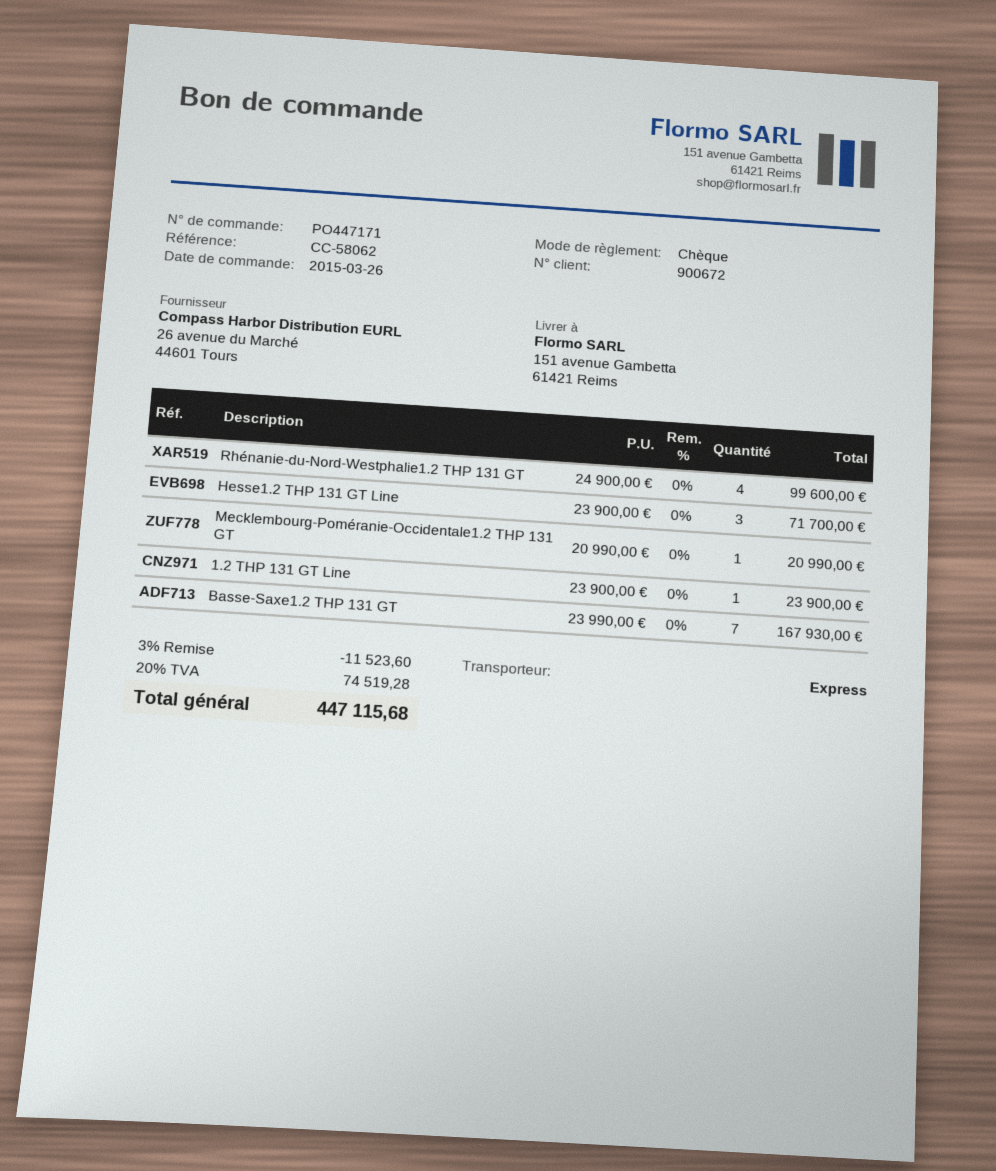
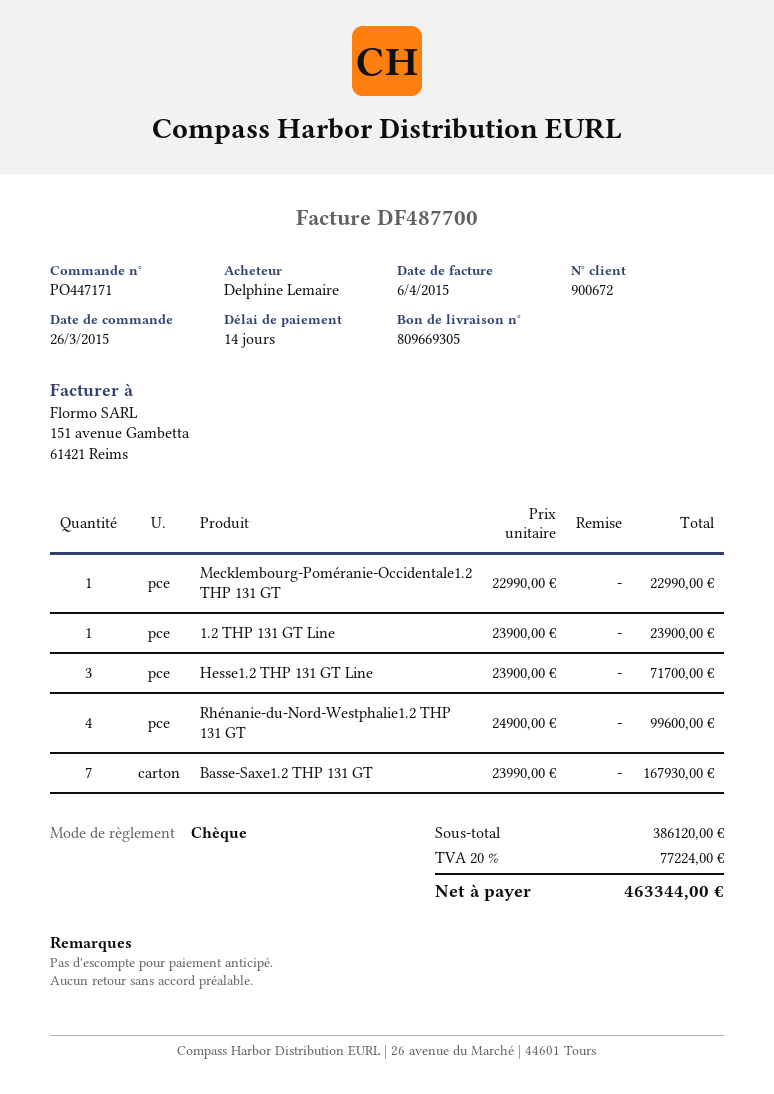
Mecklembourg-Poméranie-Occidentale1.2 THP 131 GT: 1 x 20990.00 = 20990.00 -> 1 x 22990.00 = 22990.00
discount: 3% = 11523.60 -> none
tax: 20% = 74519.28 -> 20% = 77224.00
total: 447115.68 -> 463344.00

